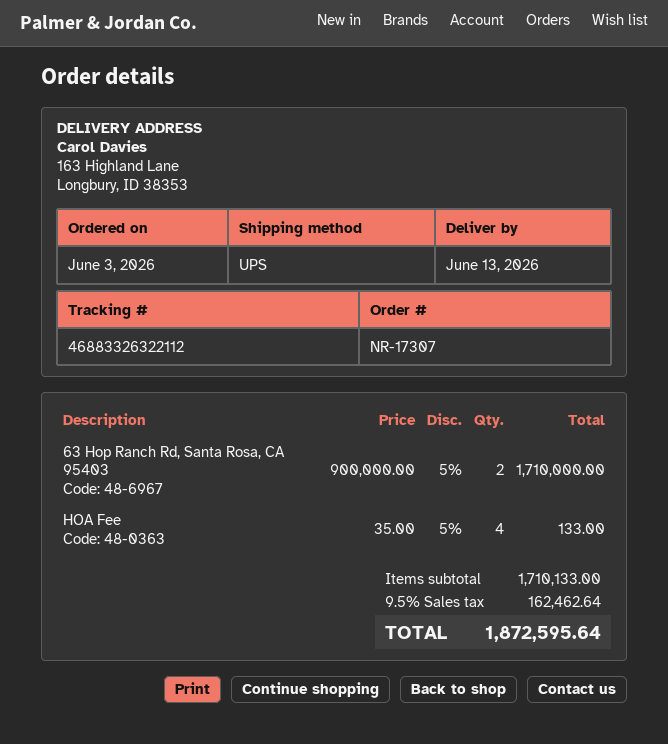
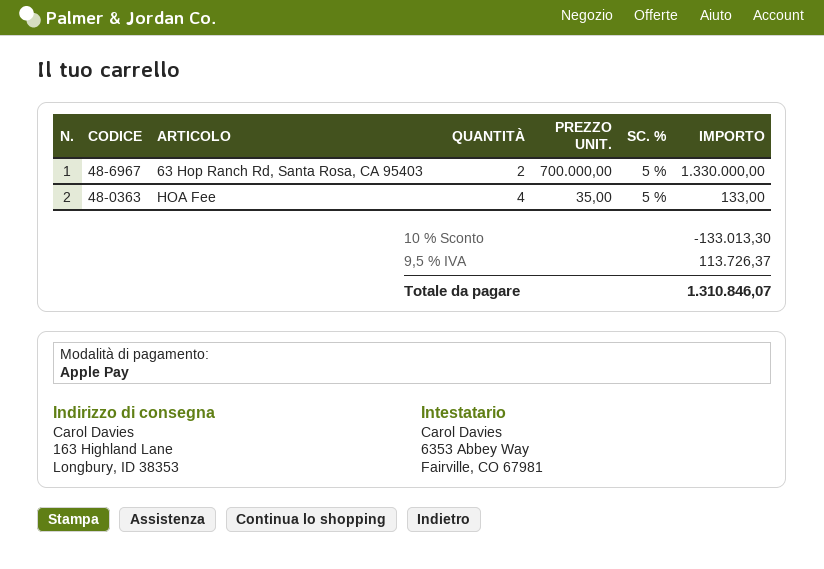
63 Hop Ranch Rd, Santa Rosa, CA 95403: 2 x 900000.00 - 5% = 1710000.00 -> 2 x 700000.00 - 5% = 1330000.00
discount: none -> 10% = 133013.30
tax: 9.5% = 162462.64 -> 9.5% = 113726.37
total: 1872595.64 -> 1310846.07

